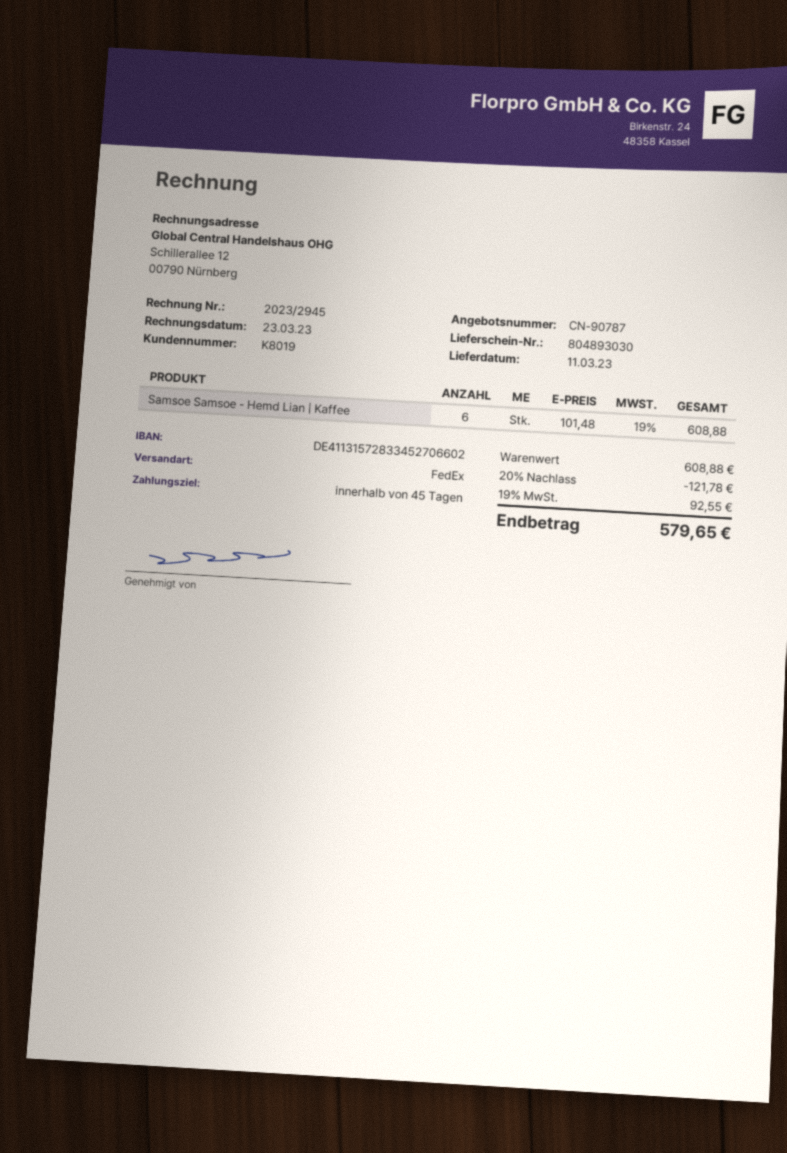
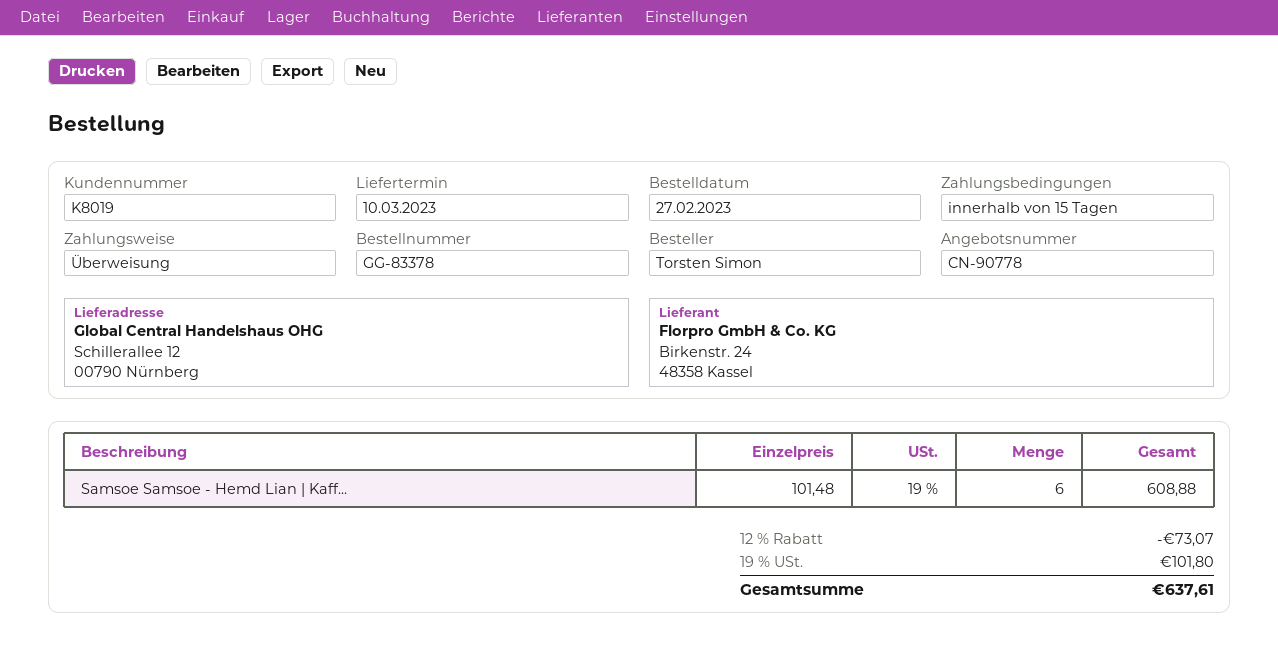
quote number: CN-90787 -> CN-90778
delivery date: 2023-03-11 -> 2023-03-10
payment terms: 45 days -> 15 days
discount: 20% = 121.78 -> 12% = 73.07
tax: 19% = 92.55 -> 19% = 101.80
total: 579.65 -> 637.61

